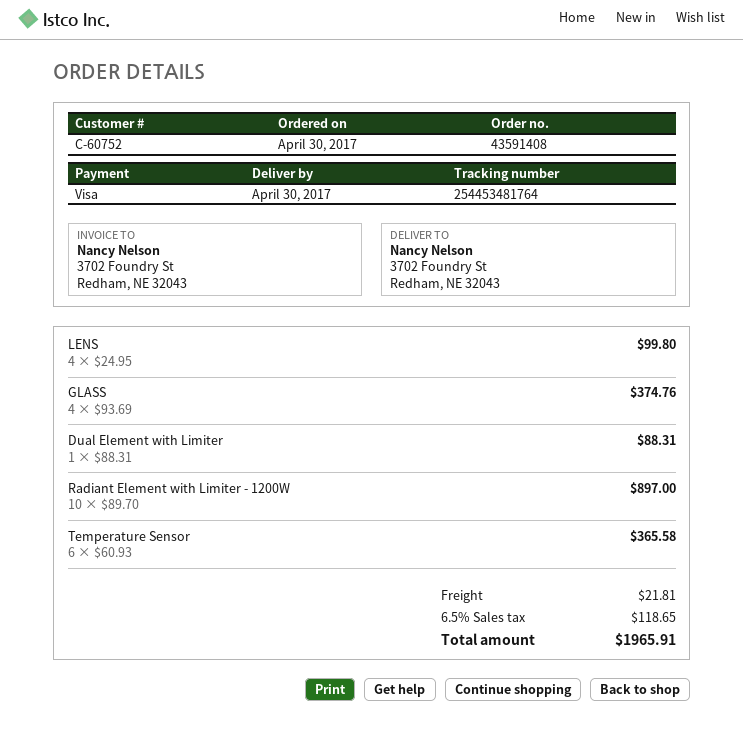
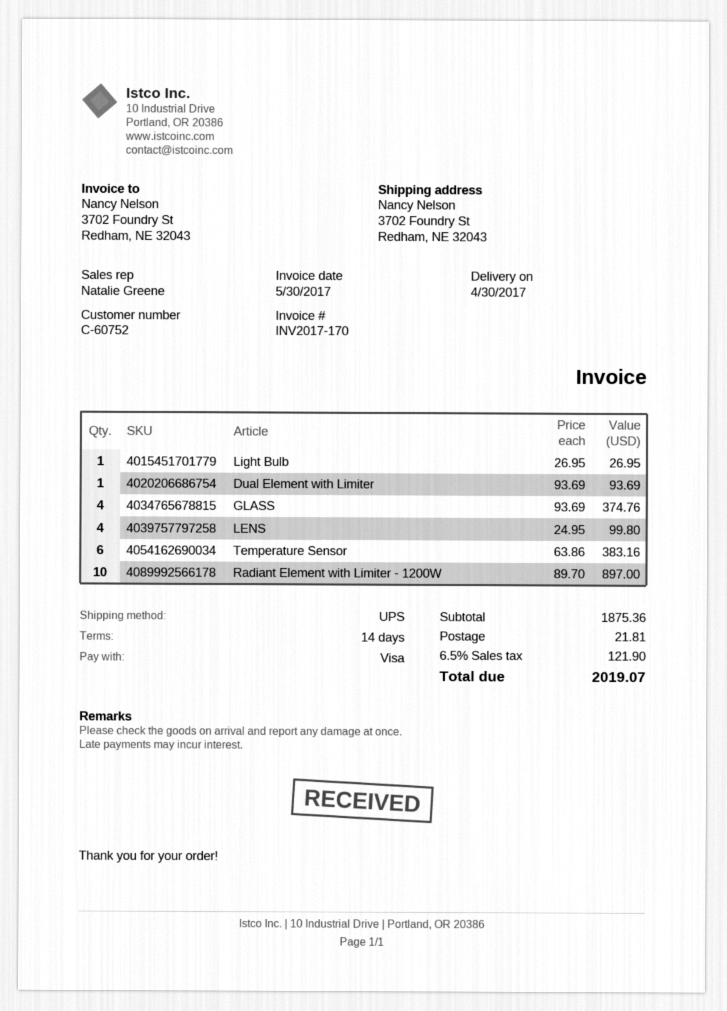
Dual Element with Limiter: 1 x 88.31 = 88.31 -> 1 x 93.69 = 93.69
Temperature Sensor: 6 x 60.93 = 365.58 -> 6 x 63.86 = 383.16
Light Bulb: none -> 1 x 26.95 = 26.95
tax: 6.5% = 118.65 -> 6.5% = 121.90
total: 1965.91 -> 2019.07

